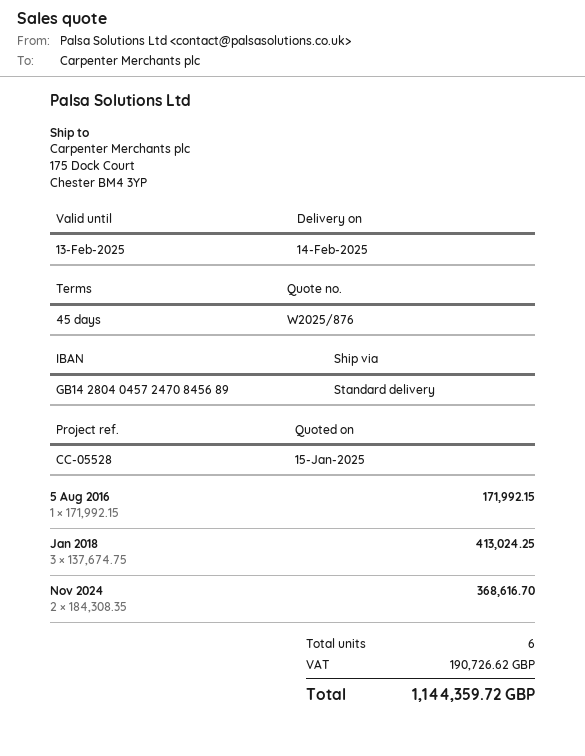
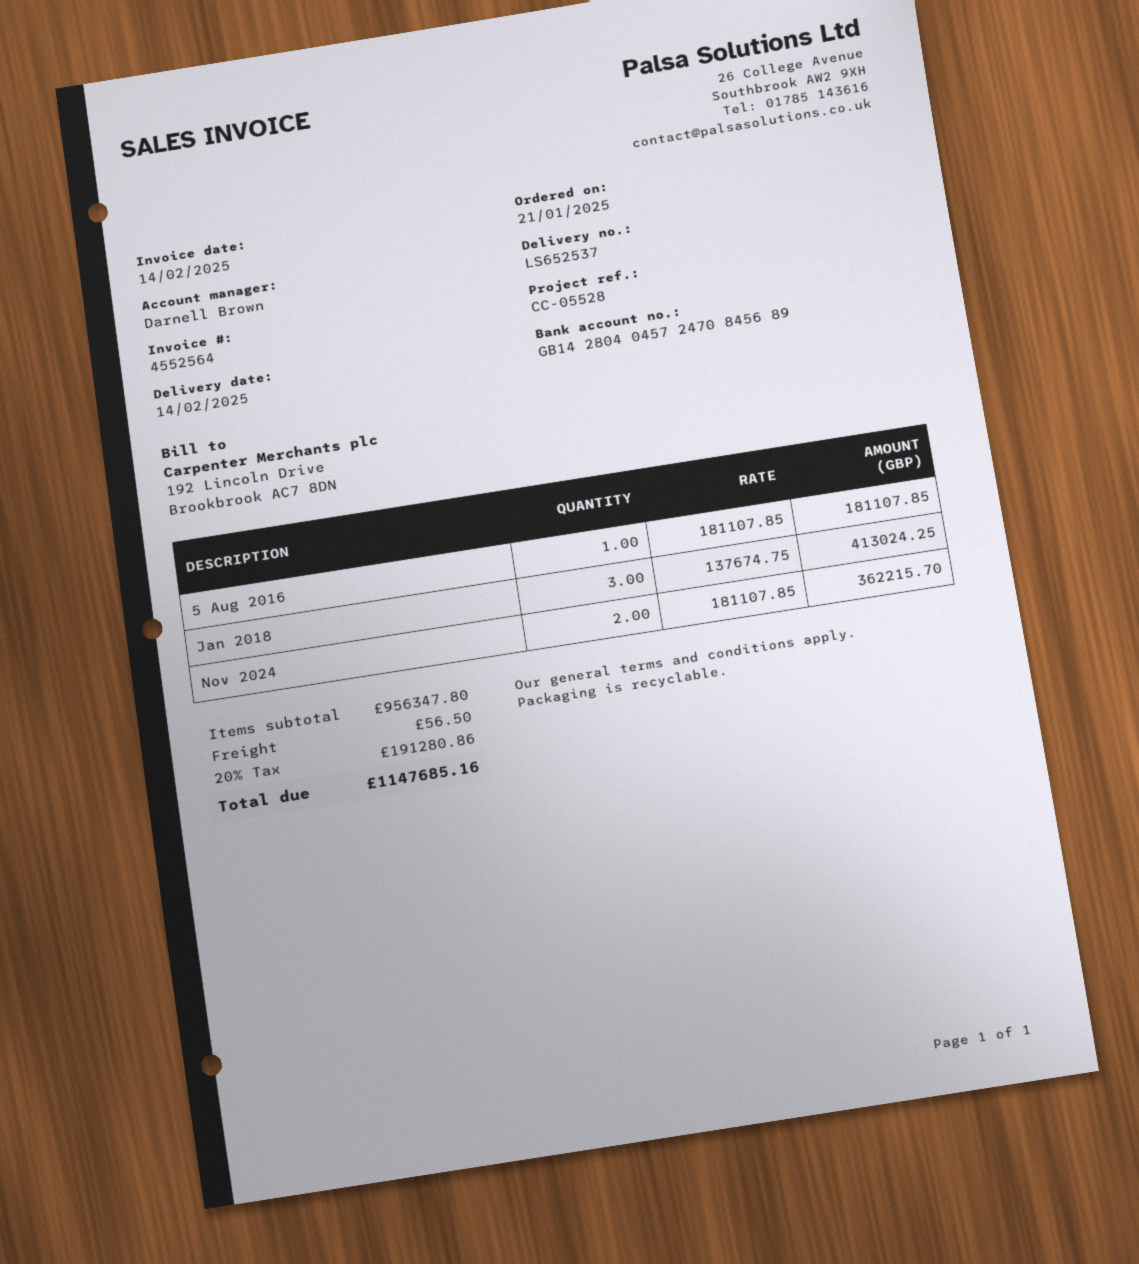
5 Aug 2016: 1 x 171992.15 = 171992.15 -> 1 x 181107.85 = 181107.85
Nov 2024: 2 x 184308.35 = 368616.70 -> 2 x 181107.85 = 362215.70
shipping: none -> 56.50
tax: 190726.62 -> 191280.86
total: 1144359.72 -> 1147685.16

